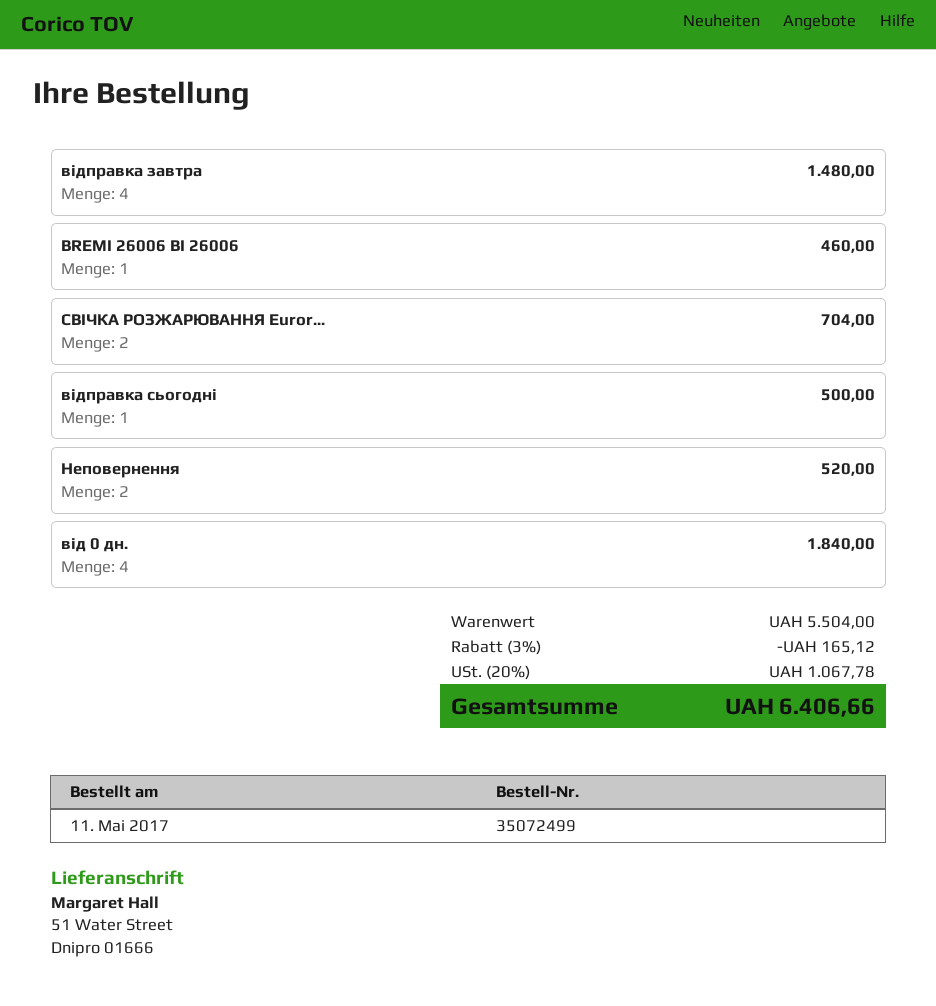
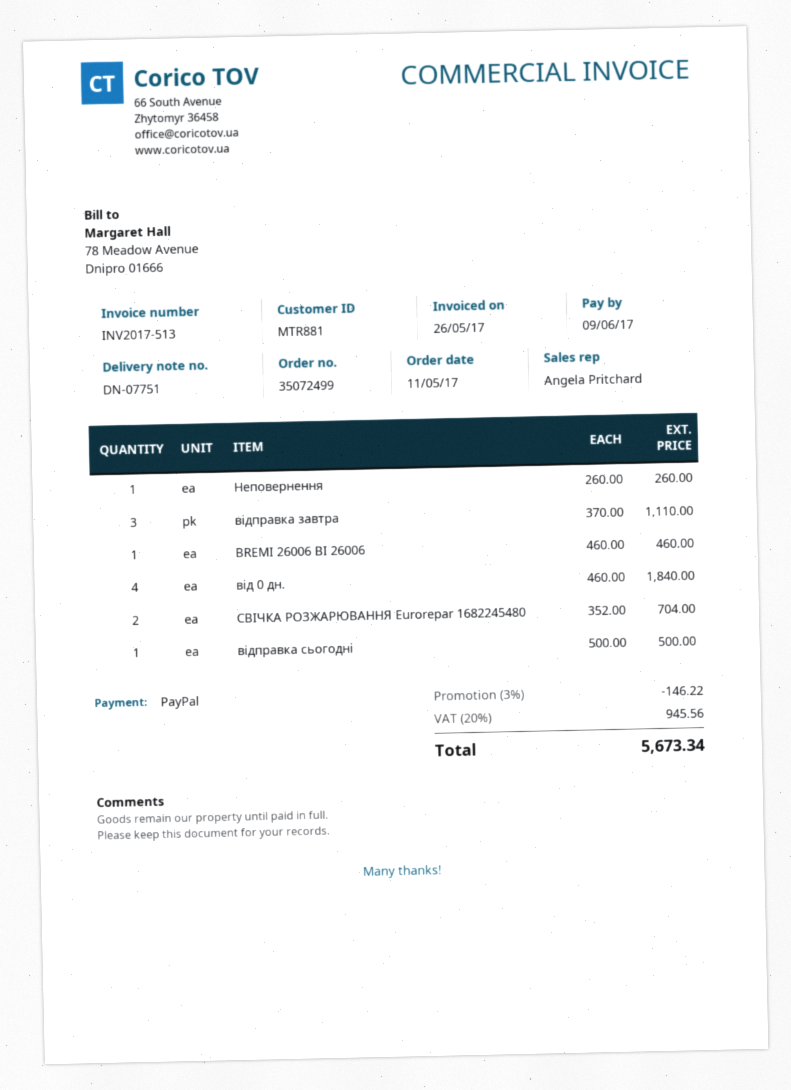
відправка завтра: 4 for 1480.00 -> 3 for 1110.00
Неповернення: 2 for 520.00 -> 1 for 260.00
discount: 3% = 165.12 -> 3% = 146.22
tax: 20% = 1067.78 -> 20% = 945.56
total: 6406.66 -> 5673.34

